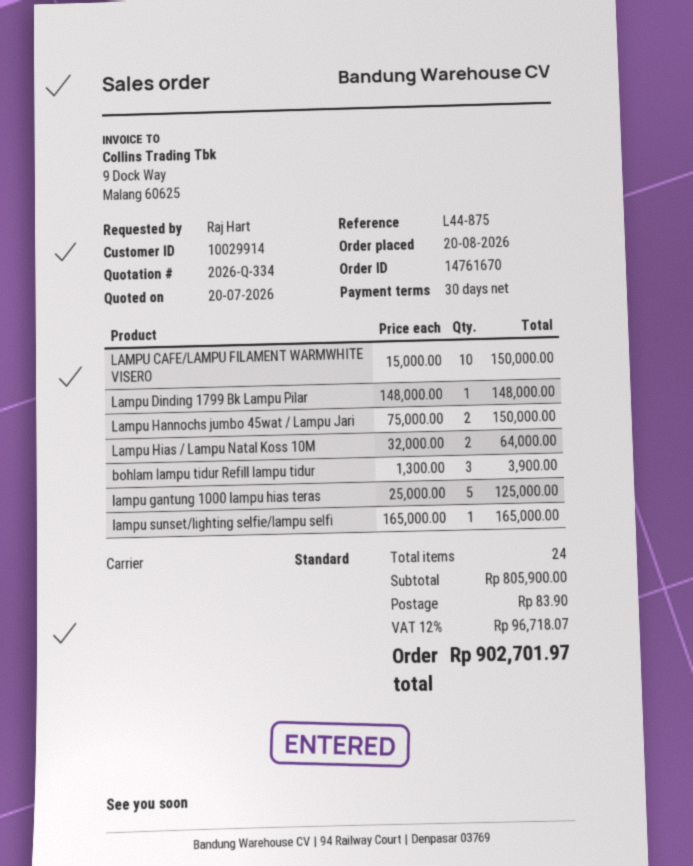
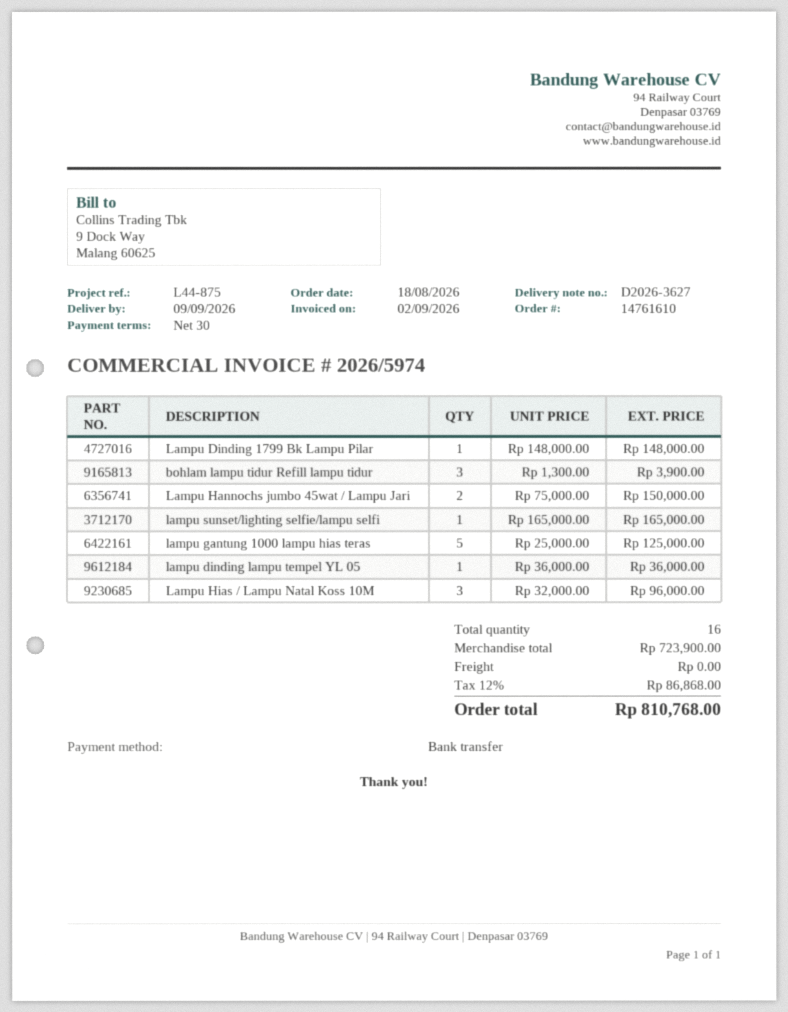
order number: 14761670 -> 14761610
order date: 2026-08-20 -> 2026-08-18
LAMPU CAFE/LAMPU FILAMENT WARMWHITE VISERO: 10 x 15000.00 = 150000.00 -> none
Lampu Hias / Lampu Natal Koss 10M: 2 x 32000.00 = 64000.00 -> 3 x 32000.00 = 96000.00
lampu dinding lampu tempel YL 05: none -> 1 x 36000.00 = 36000.00
total quantity: 24 -> 16
subtotal: 805900.00 -> 723900.00
shipping: 83.90 -> 0.00
tax: 12% = 96718.07 -> 12% = 86868.00
total: 902701.97 -> 810768.00

